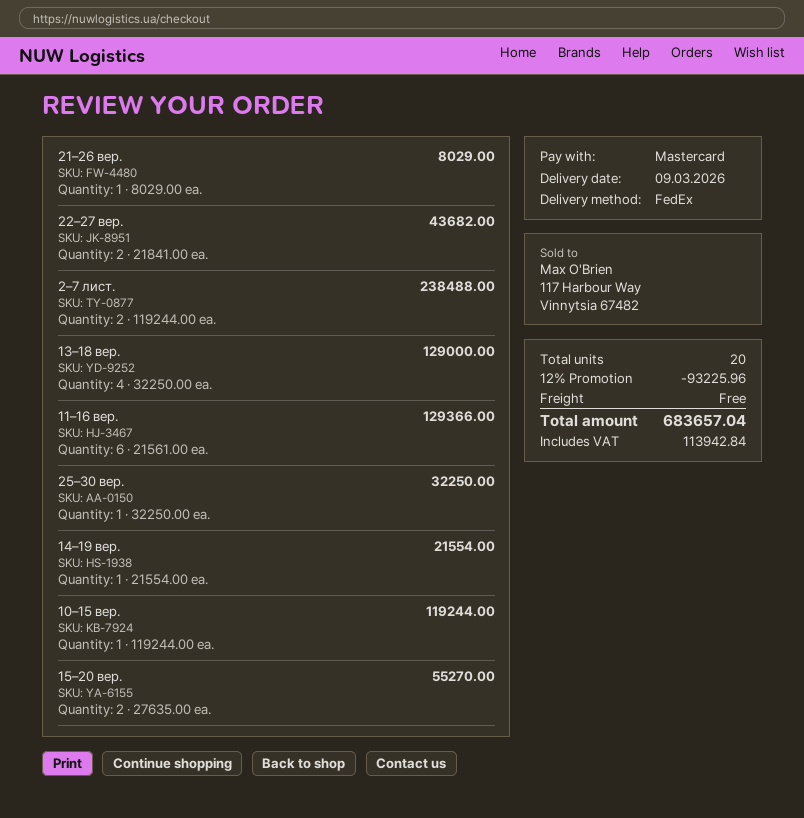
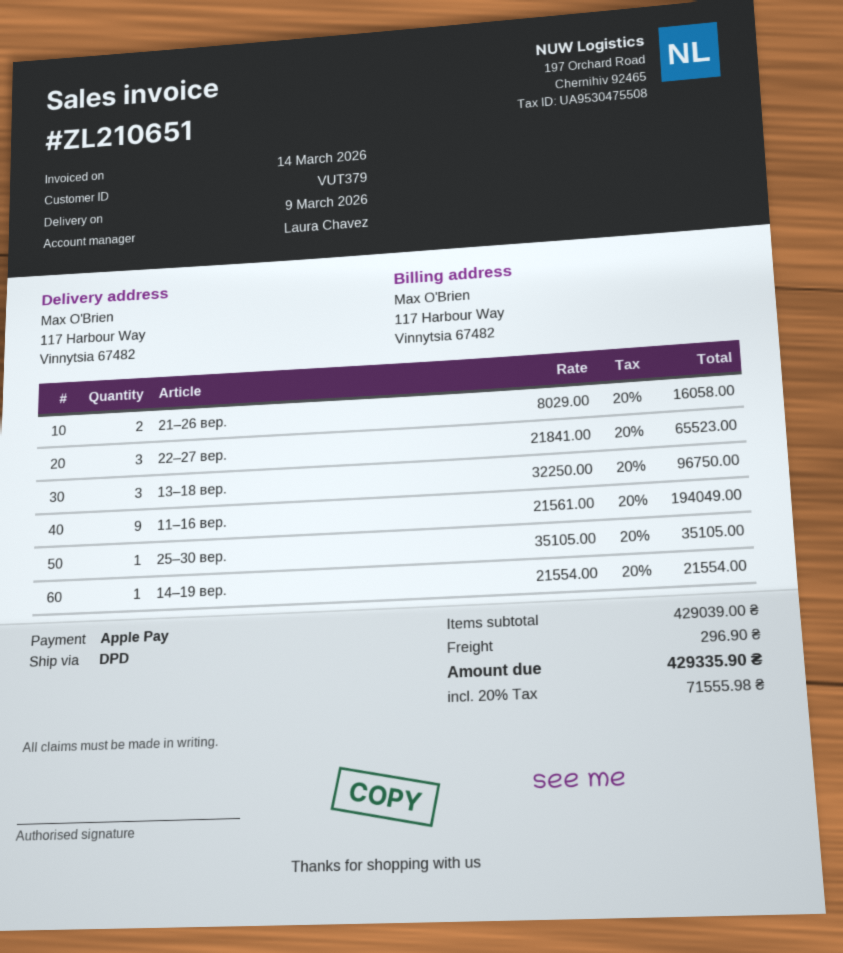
payment method: Mastercard -> Apple Pay
shipping method: FedEx -> DPD
21–26 вер.: 1 x 8029.00 = 8029.00 -> 2 x 8029.00 = 16058.00
22–27 вер.: 2 x 21841.00 = 43682.00 -> 3 x 21841.00 = 65523.00
2–7 лист.: 2 x 119244.00 = 238488.00 -> none
13–18 вер.: 4 x 32250.00 = 129000.00 -> 3 x 32250.00 = 96750.00
11–16 вер.: 6 x 21561.00 = 129366.00 -> 9 x 21561.00 = 194049.00
25–30 вер.: 1 x 32250.00 = 32250.00 -> 1 x 35105.00 = 35105.00
10–15 вер.: 1 x 119244.00 = 119244.00 -> none
15–20 вер.: 2 x 27635.00 = 55270.00 -> none
discount: 12% = 93225.96 -> none
shipping: 0.00 -> 296.90
tax: 113942.84 -> 71555.98
total: 683657.04 -> 429335.90

